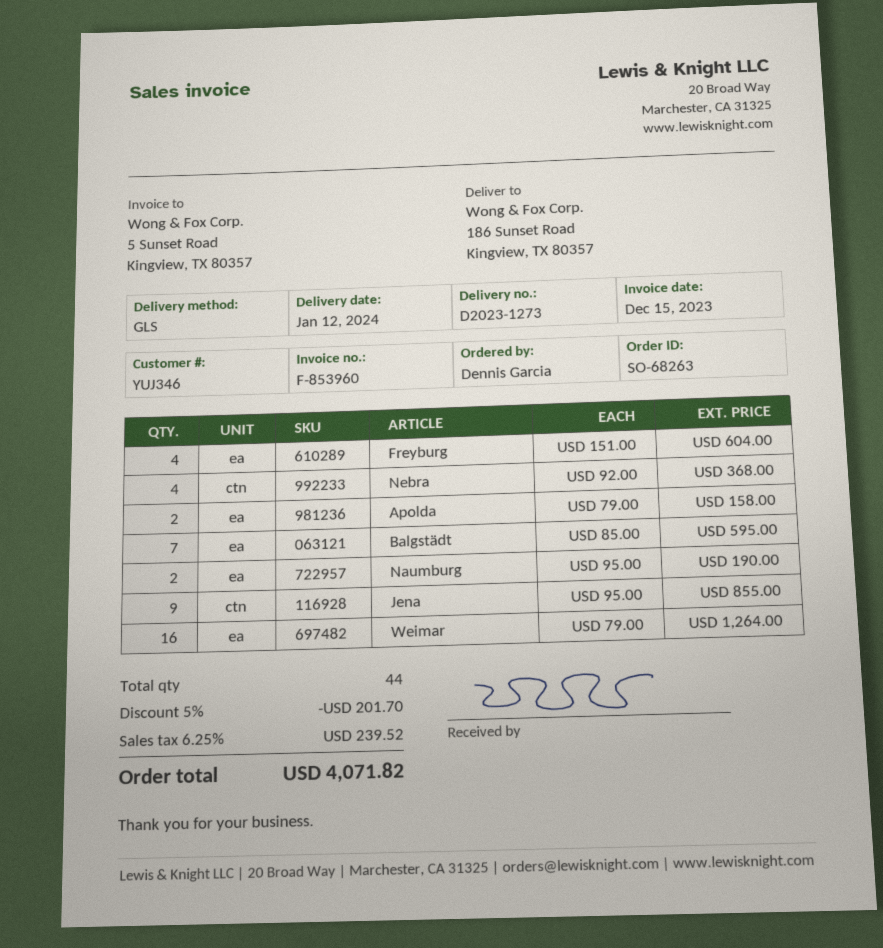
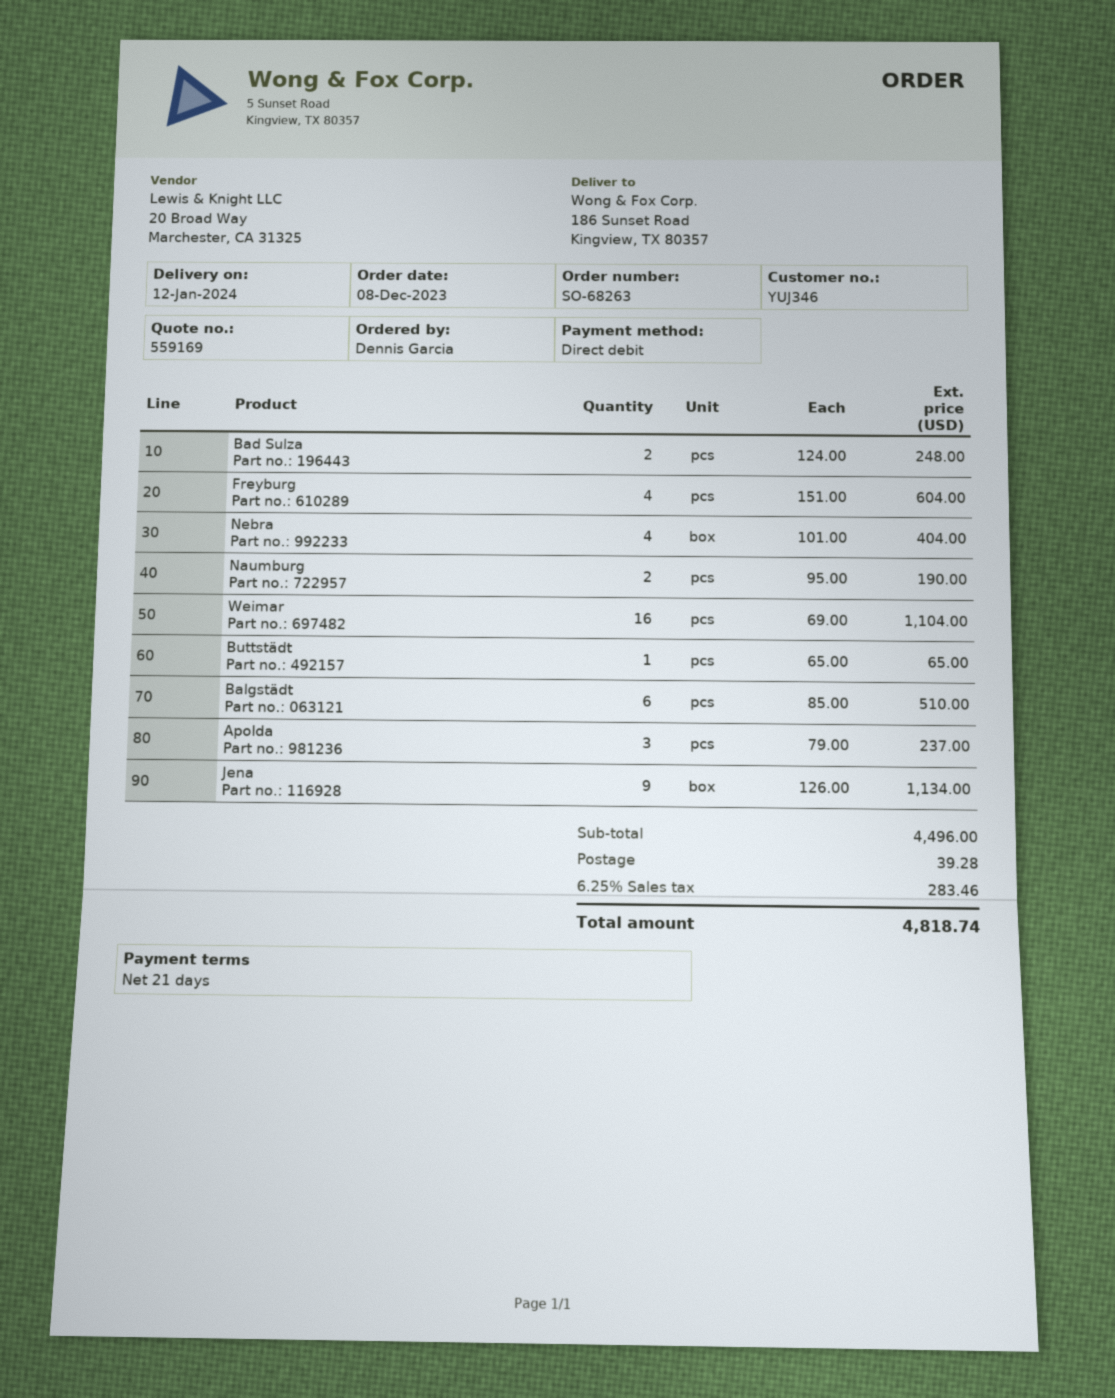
Nebra: 4 x 92.00 = 368.00 -> 4 x 101.00 = 404.00
Apolda: 2 x 79.00 = 158.00 -> 3 x 79.00 = 237.00
Balgstädt: 7 x 85.00 = 595.00 -> 6 x 85.00 = 510.00
Jena: 9 x 95.00 = 855.00 -> 9 x 126.00 = 1134.00
Weimar: 16 x 79.00 = 1264.00 -> 16 x 69.00 = 1104.00
Bad Sulza: none -> 2 x 124.00 = 248.00
Buttstädt: none -> 1 x 65.00 = 65.00
discount: 5% = 201.70 -> none
shipping: none -> 39.28
tax: 6.25% = 239.52 -> 6.25% = 283.46
total: 4071.82 -> 4818.74

